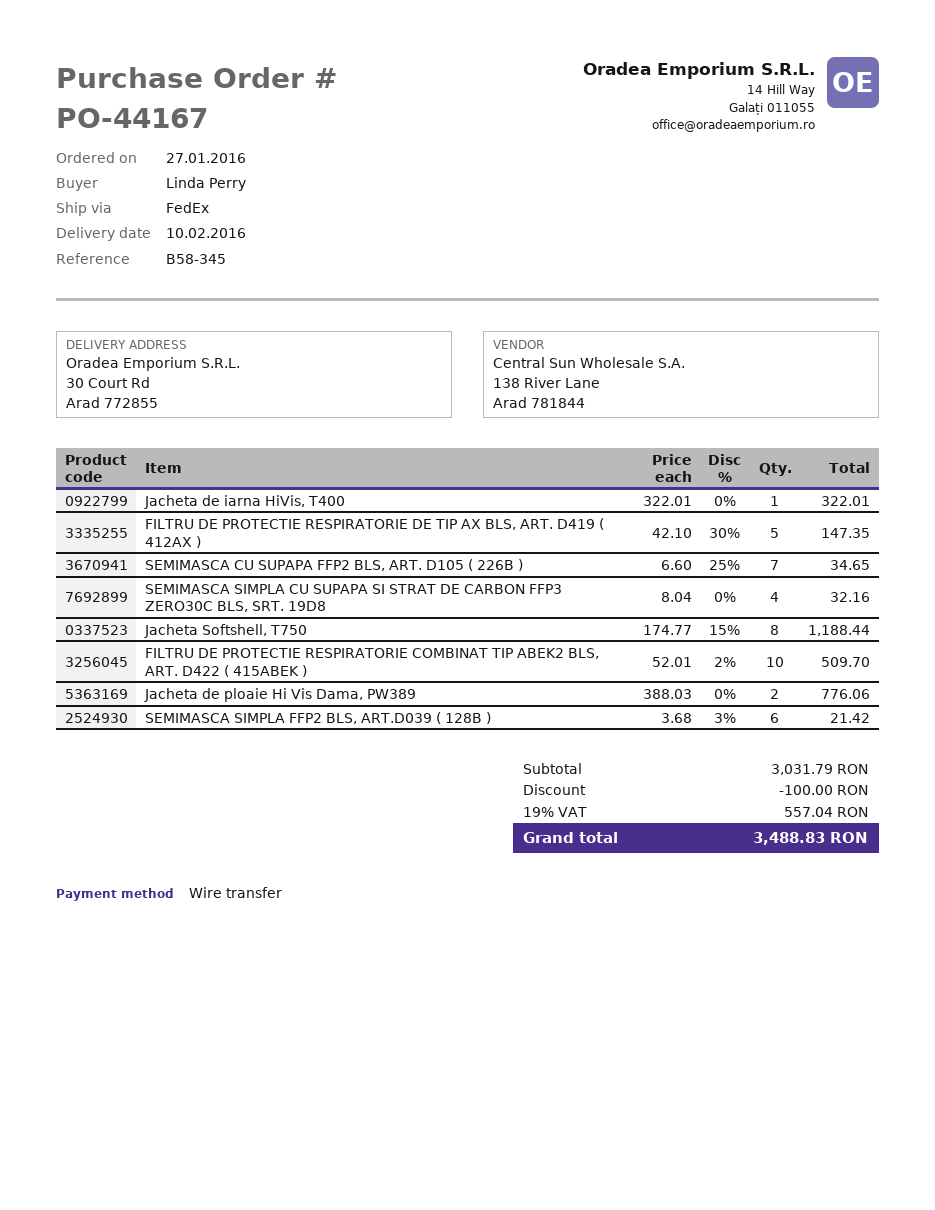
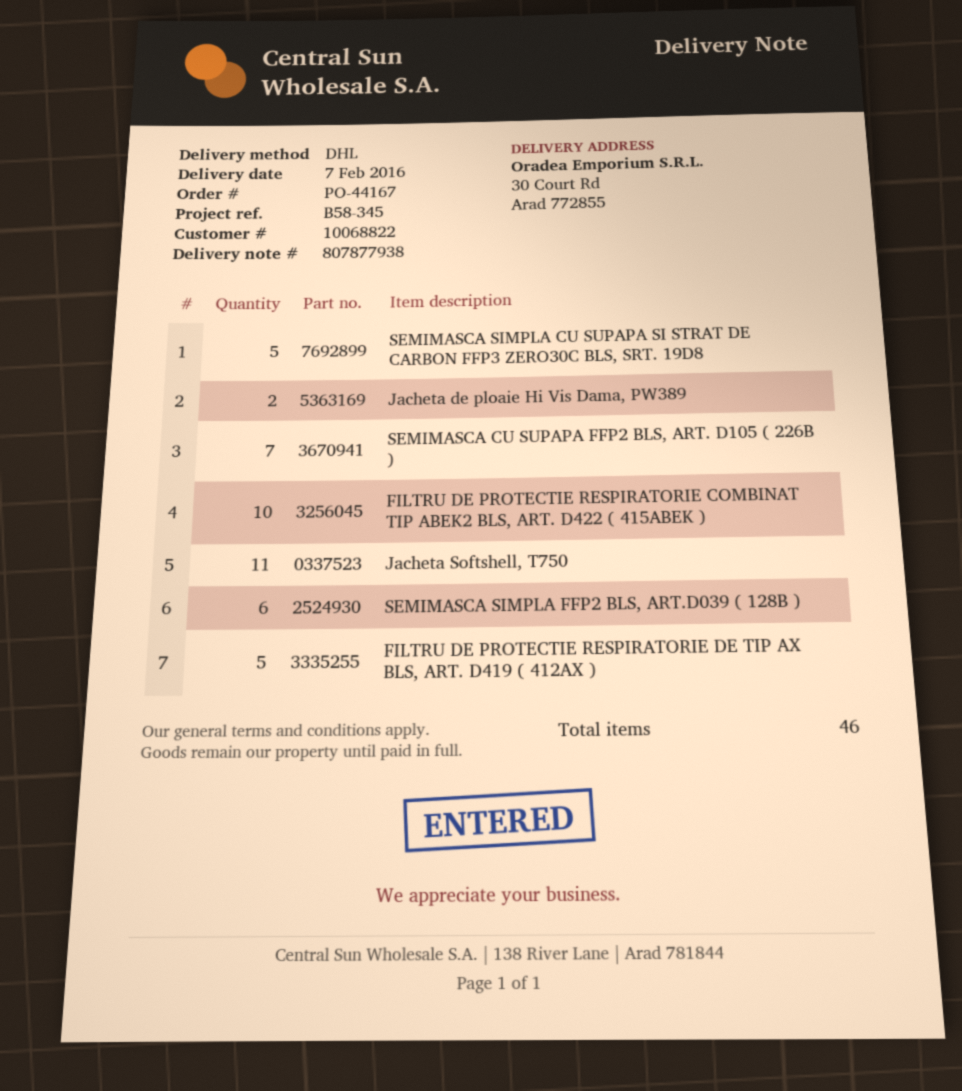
delivery date: 2016-02-10 -> 2016-02-07
shipping method: FedEx -> DHL
Jacheta de iarna HiVis, T400: 1 -> none
SEMIMASCA SIMPLA CU SUPAPA SI STRAT DE CARBON FFP3 ZERO30C BLS, SRT. 19D8: 4 -> 5
Jacheta Softshell, T750: 8 -> 11

